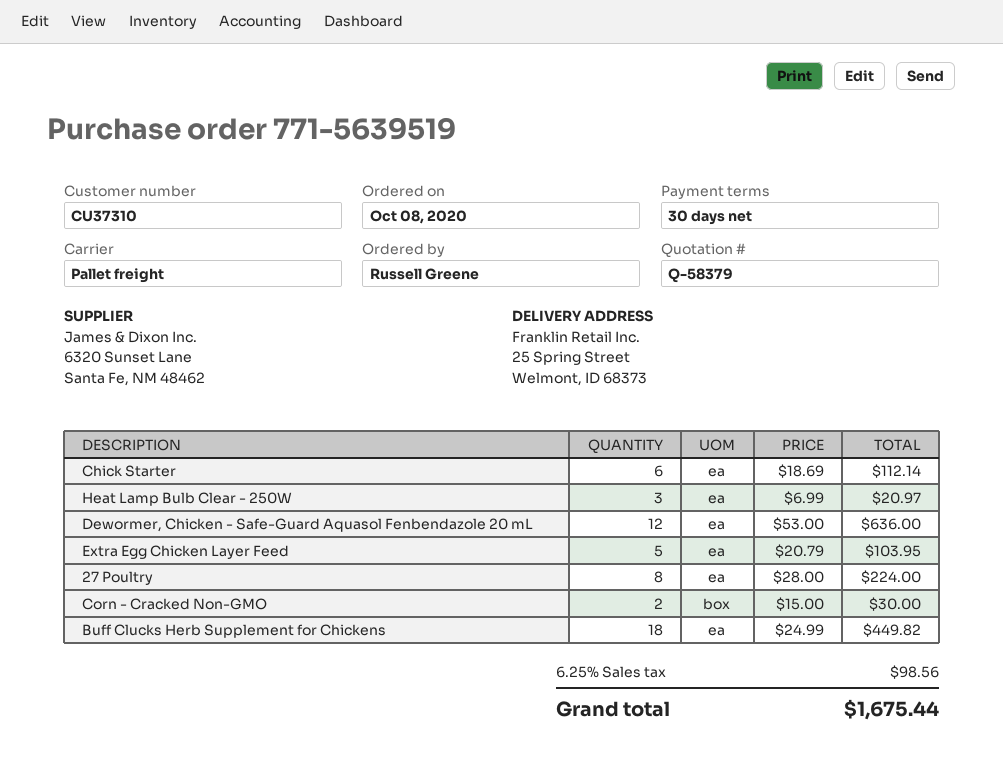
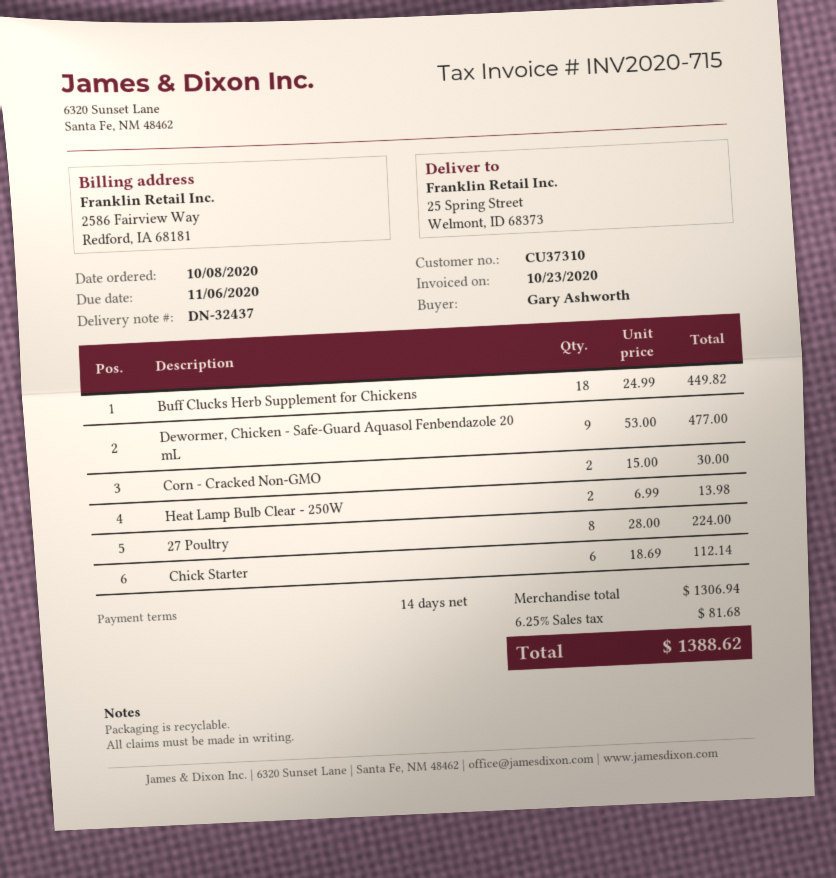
payment terms: 30 days -> 14 days
ordered by: Russell Greene -> Gary Ashworth
Heat Lamp Bulb Clear - 250W: 3 x 6.99 = 20.97 -> 2 x 6.99 = 13.98
Dewormer, Chicken - Safe-Guard Aquasol Fenbendazole 20 mL: 12 x 53.00 = 636.00 -> 9 x 53.00 = 477.00
Extra Egg Chicken Layer Feed: 5 x 20.79 = 103.95 -> none
tax: 6.25% = 98.56 -> 6.25% = 81.68
total: 1675.44 -> 1388.62

